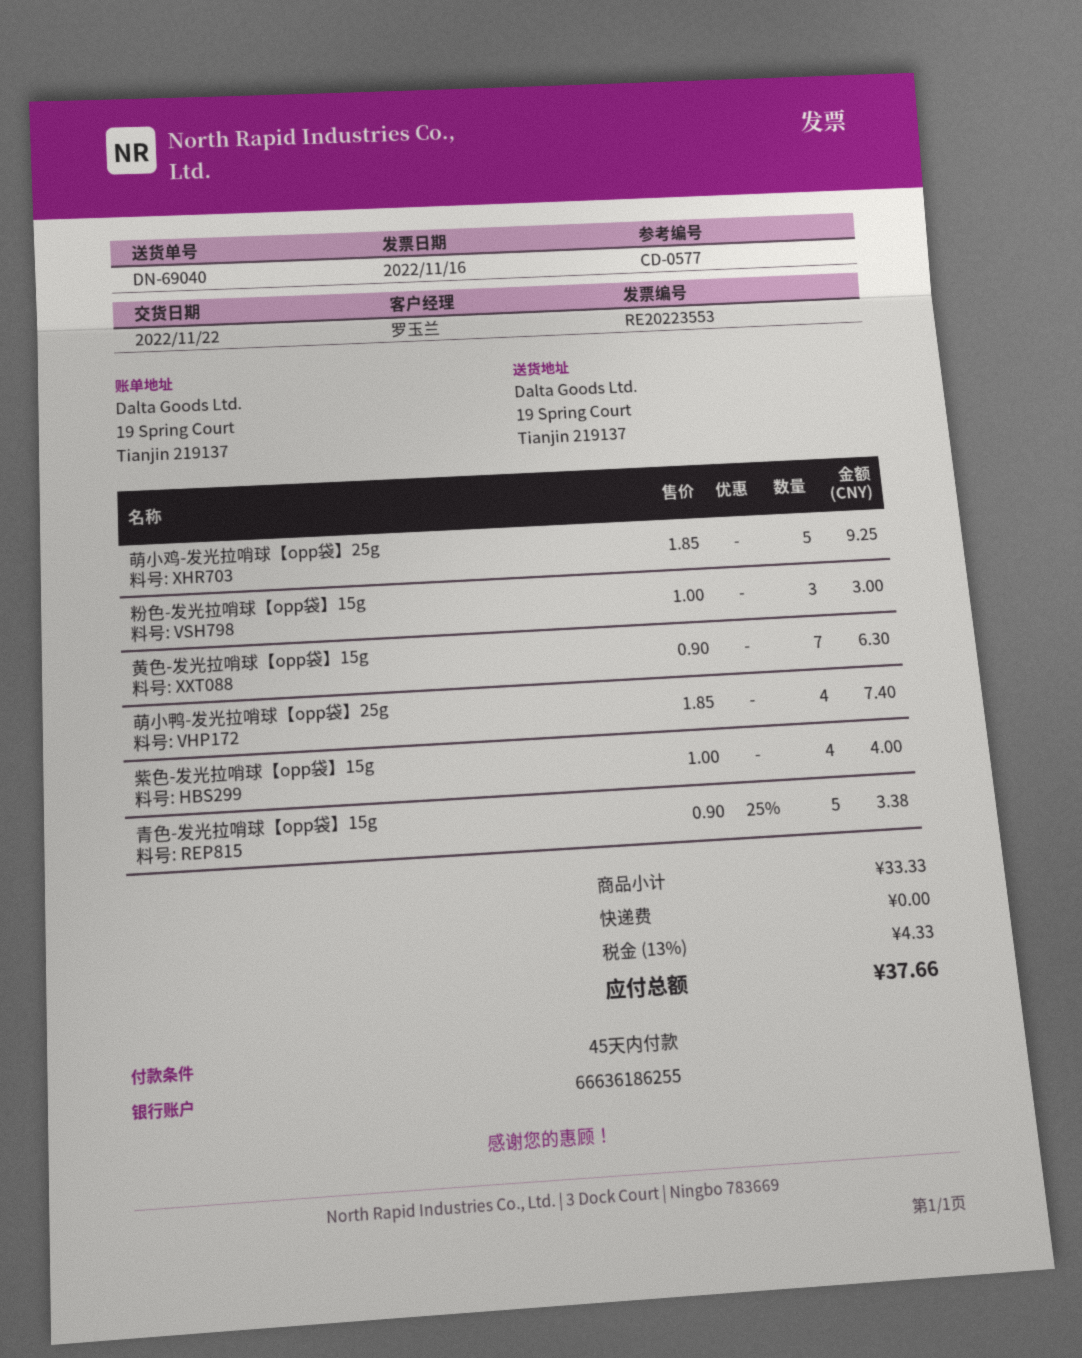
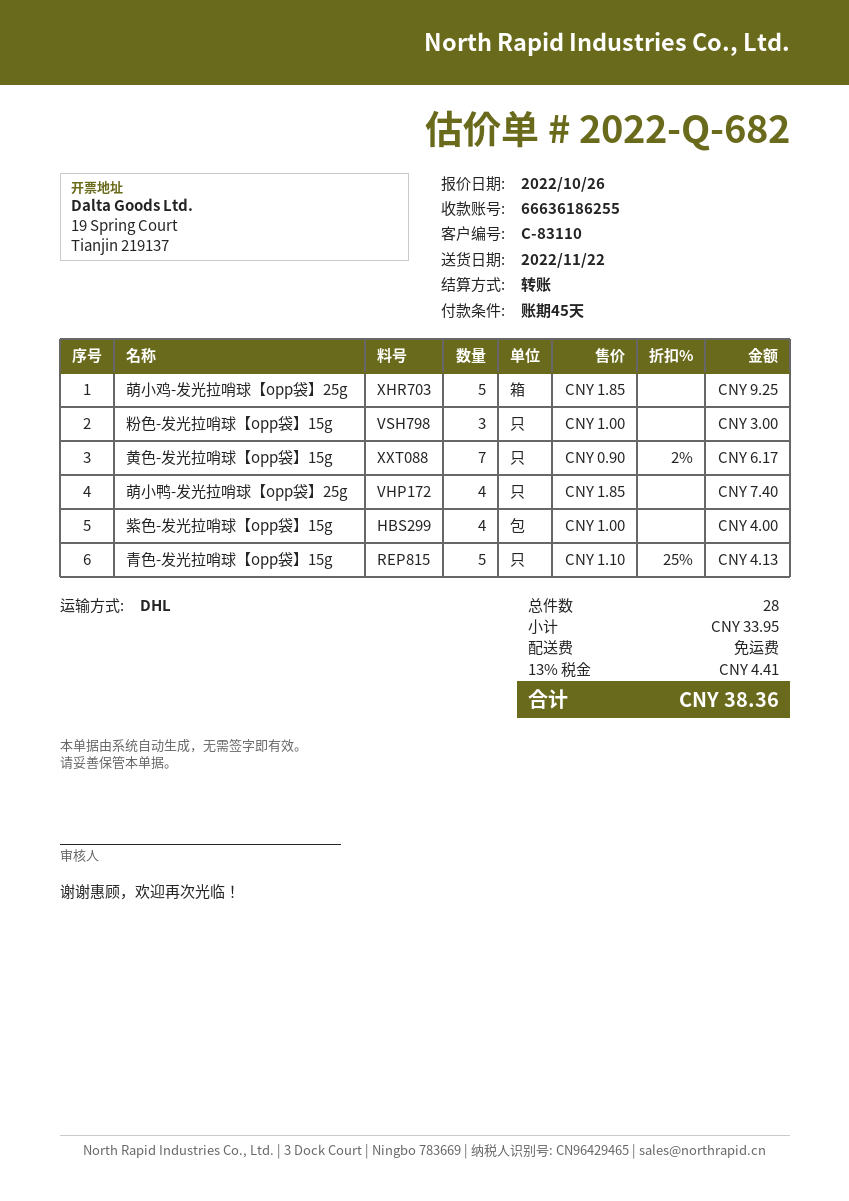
黄色-发光拉哨球【opp袋】15g: 7 x 0.90 = 6.30 -> 7 x 0.90 - 2% = 6.17
青色-发光拉哨球【opp袋】15g: 5 x 0.90 - 25% = 3.38 -> 5 x 1.10 - 25% = 4.13
subtotal: 33.33 -> 33.95
tax: 13% = 4.33 -> 13% = 4.41
total: 37.66 -> 38.36

